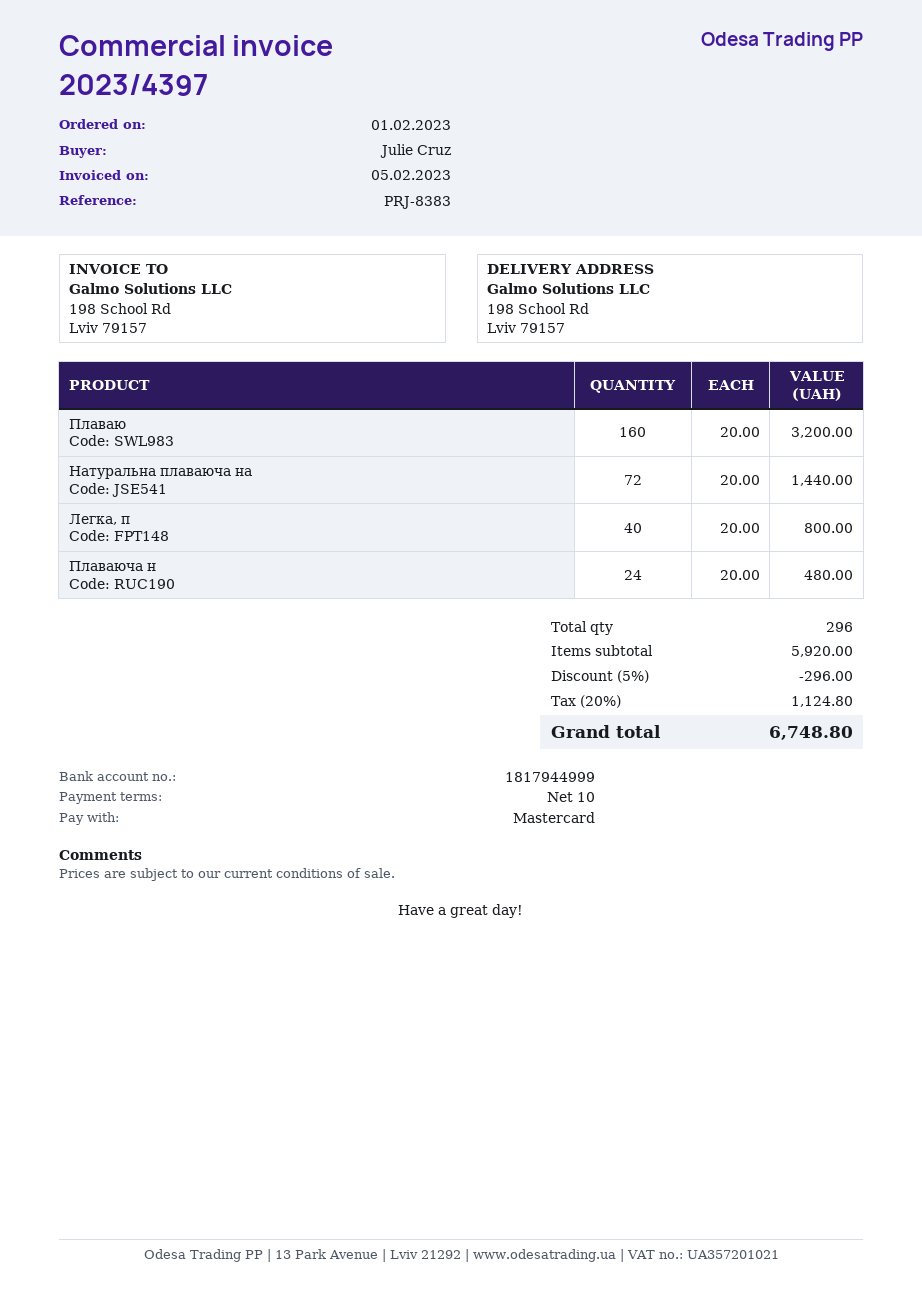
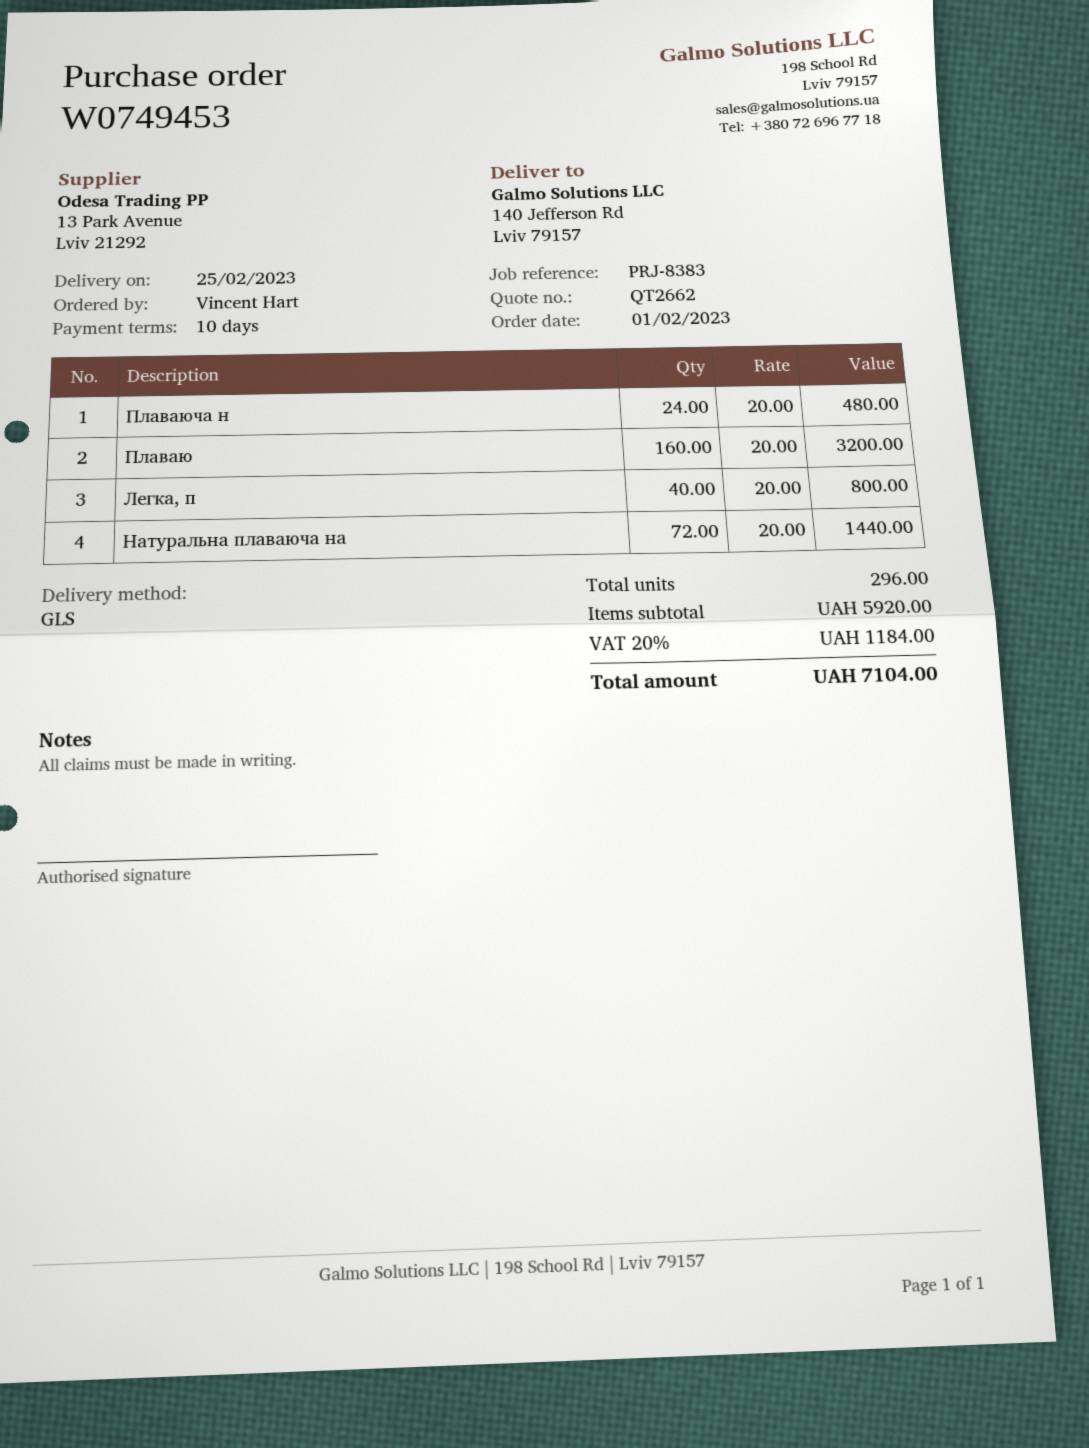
ordered by: Julie Cruz -> Vincent Hart
ship to: 198 School Rd, Lviv 79157 -> 140 Jefferson Rd, Lviv 79157
discount: 5% = 296.00 -> none
tax: 20% = 1124.80 -> 20% = 1184.00
total: 6748.80 -> 7104.00

